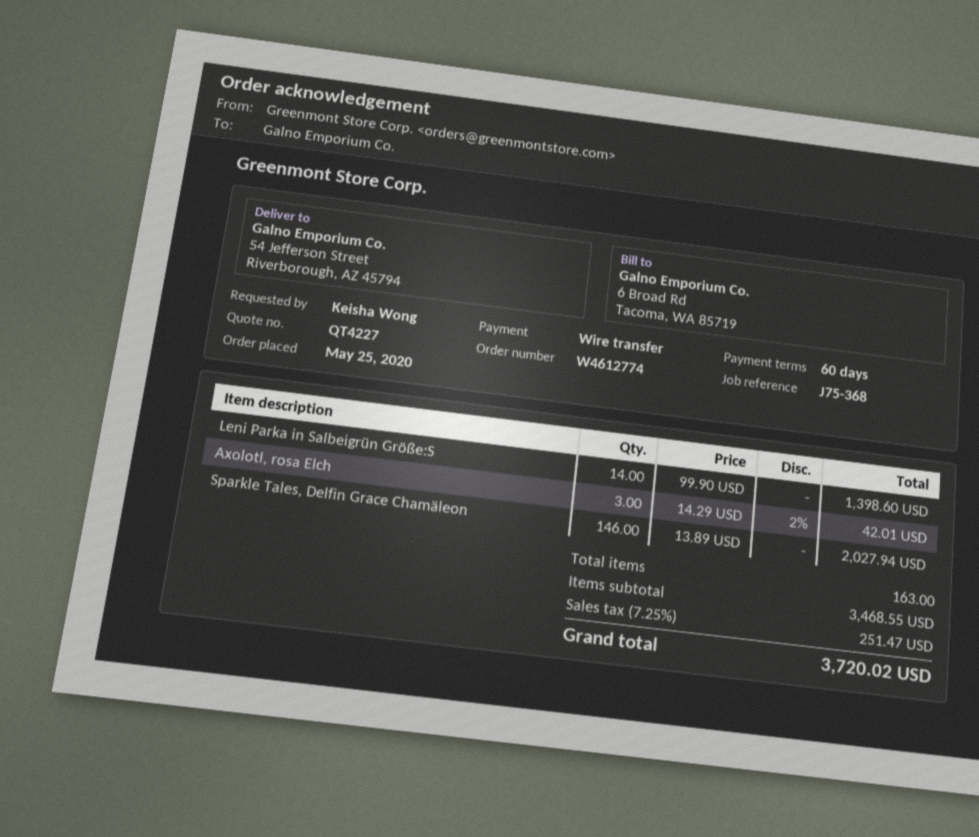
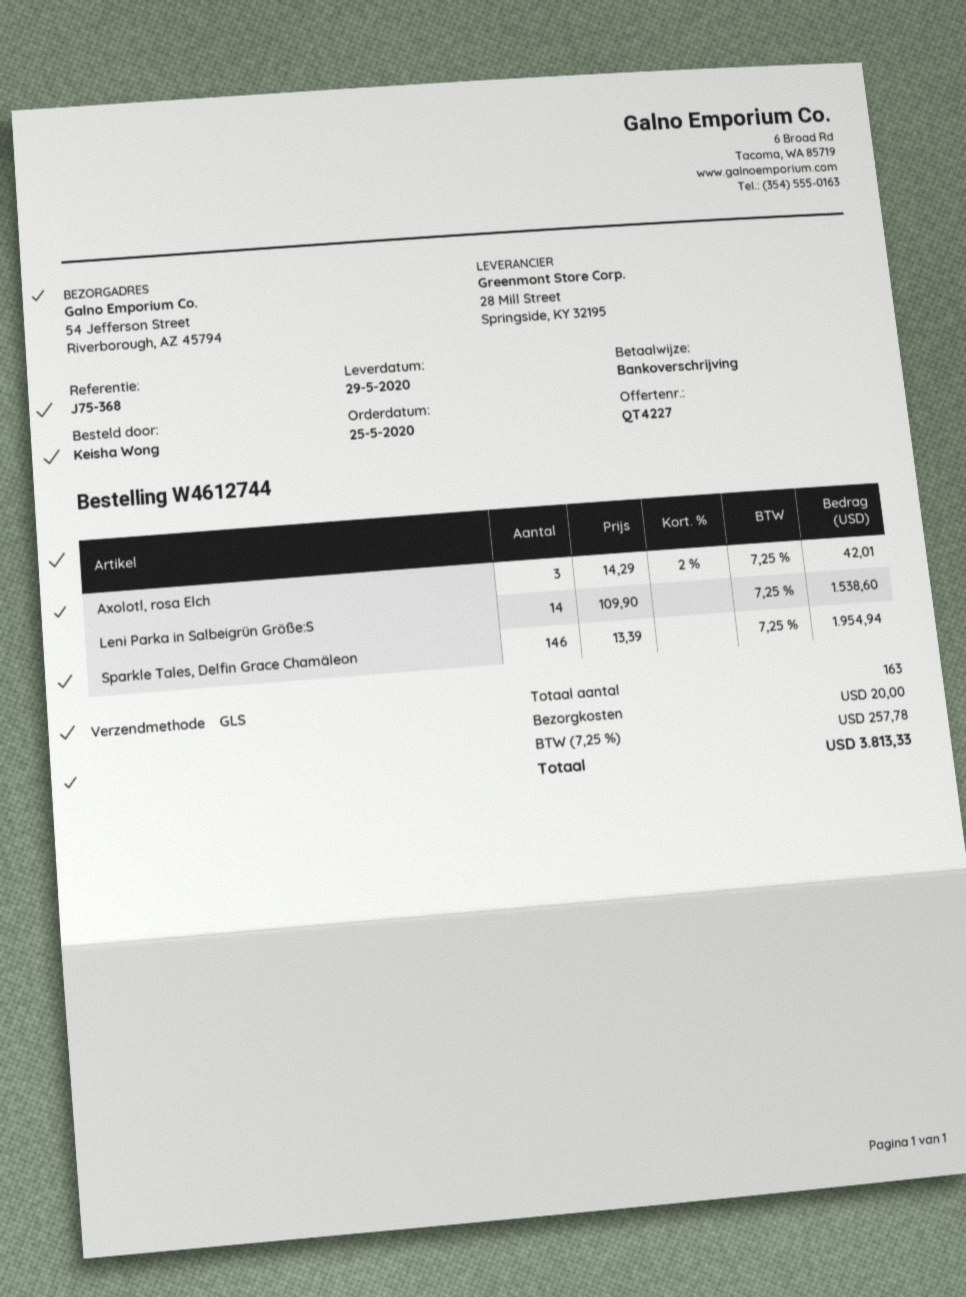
order number: W4612774 -> W4612744
Leni Parka in Salbeigrün Größe:S: 14 x 99.90 = 1398.60 -> 14 x 109.90 = 1538.60
Sparkle Tales, Delfin Grace Chamäleon: 146 x 13.89 = 2027.94 -> 146 x 13.39 = 1954.94
shipping: none -> 20.00
tax: 7.25% = 251.47 -> 7.25% = 257.78
total: 3720.02 -> 3813.33

